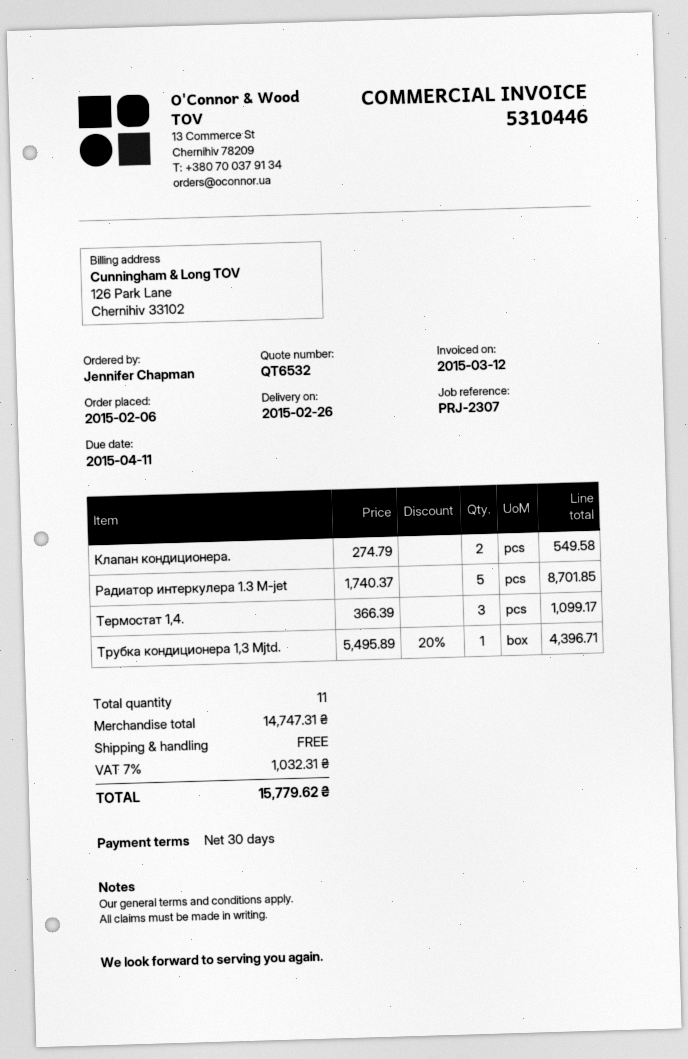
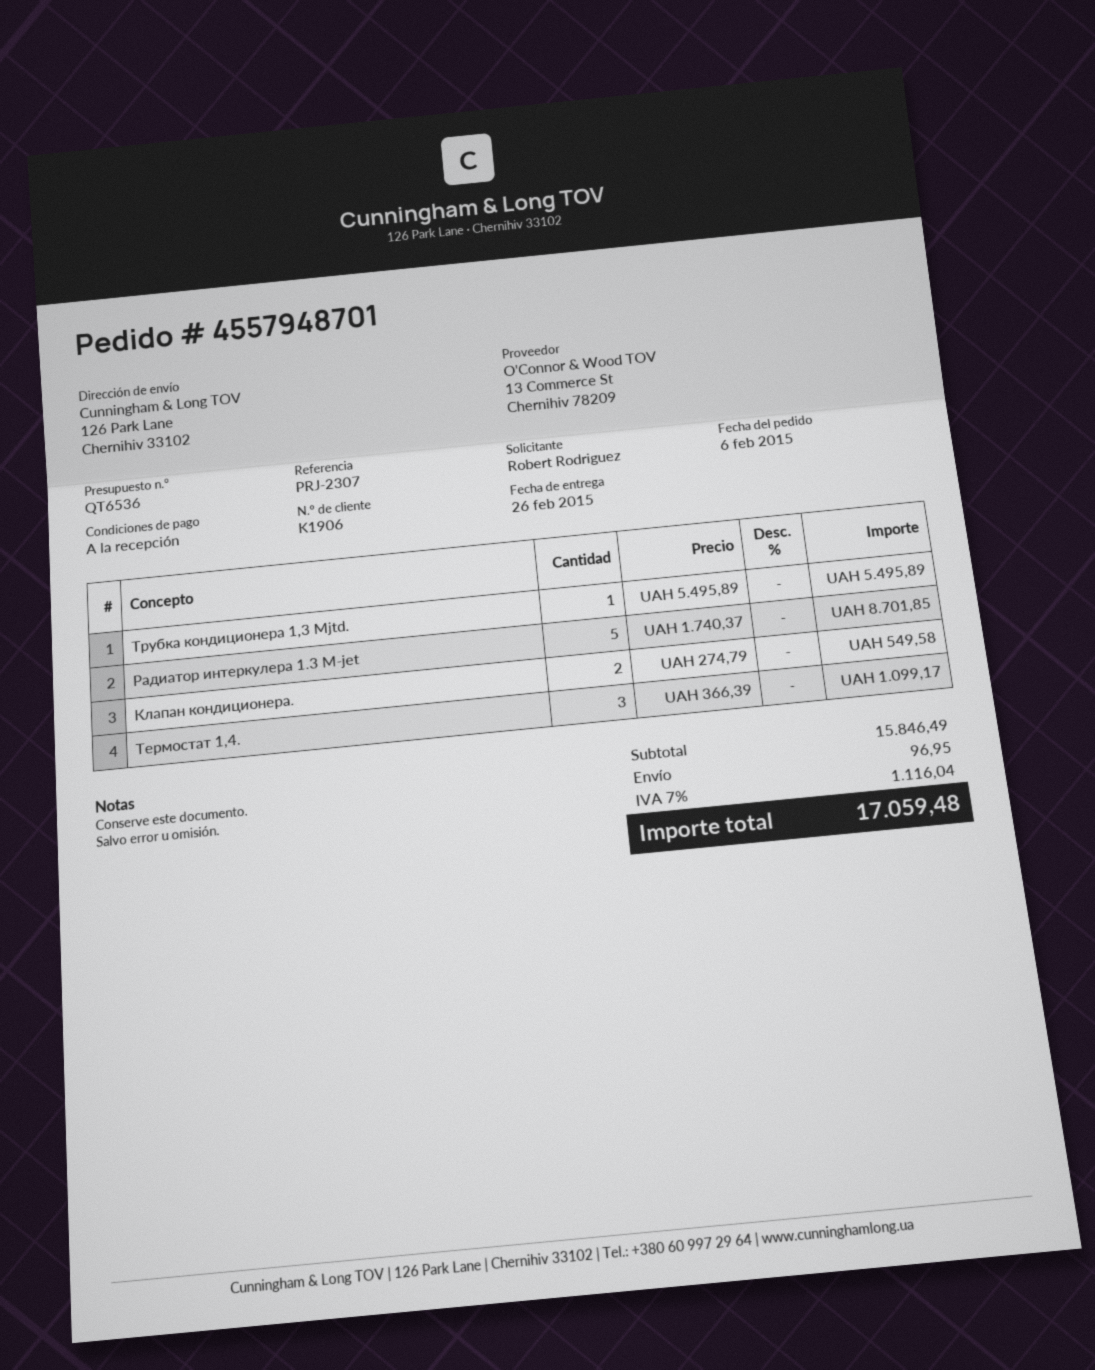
quote number: QT6532 -> QT6536
payment terms: 30 days -> on receipt
ordered by: Jennifer Chapman -> Robert Rodriguez
Трубка кондиционера 1,3 Mjtd.: 1 x 5495.89 - 20% = 4396.71 -> 1 x 5495.89 = 5495.89
subtotal: 14747.31 -> 15846.49
shipping: 0.00 -> 96.95
tax: 7% = 1032.31 -> 7% = 1116.04
total: 15779.62 -> 17059.48

